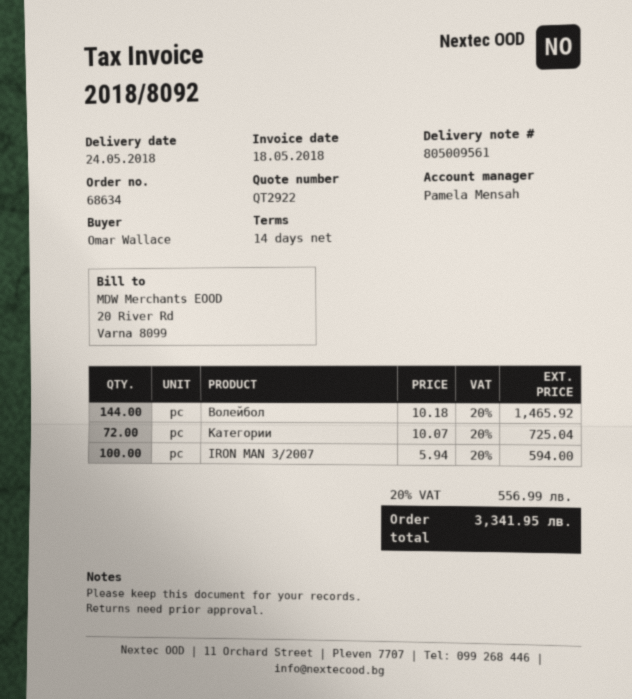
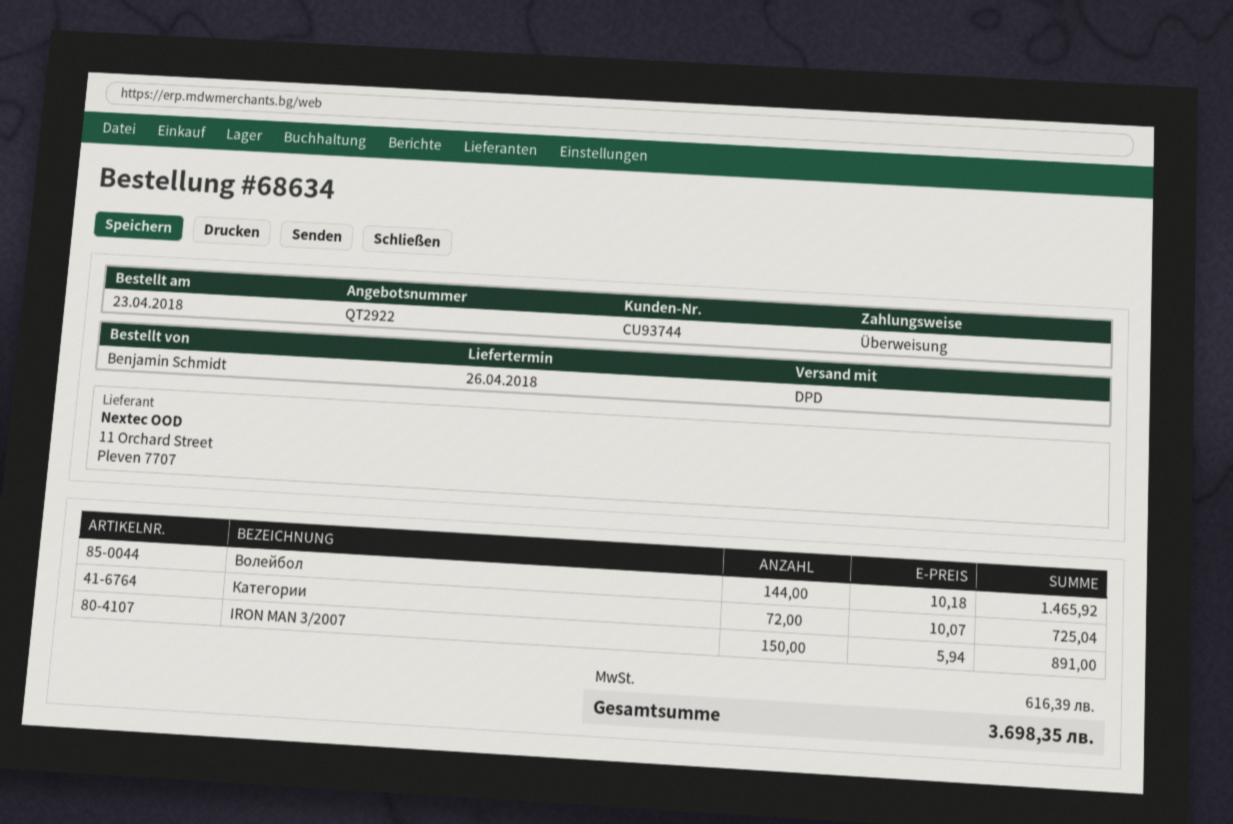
delivery date: 2018-05-24 -> 2018-04-26
ordered by: Omar Wallace -> Benjamin Schmidt
IRON MAN 3/2007: 100 x 5.94 = 594.00 -> 150 x 5.94 = 891.00
tax: 556.99 -> 616.39
total: 3341.95 -> 3698.35

